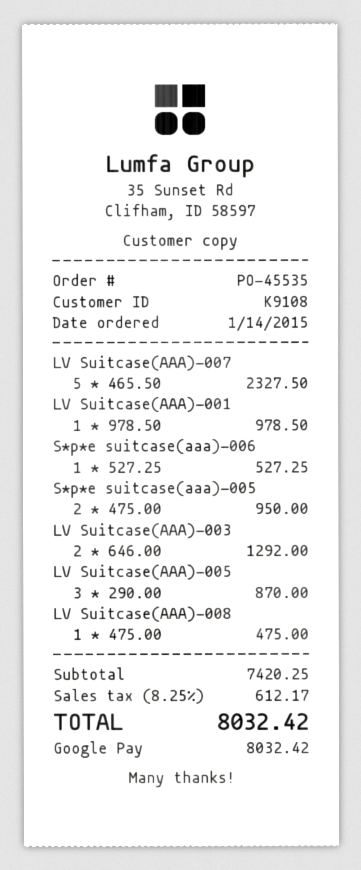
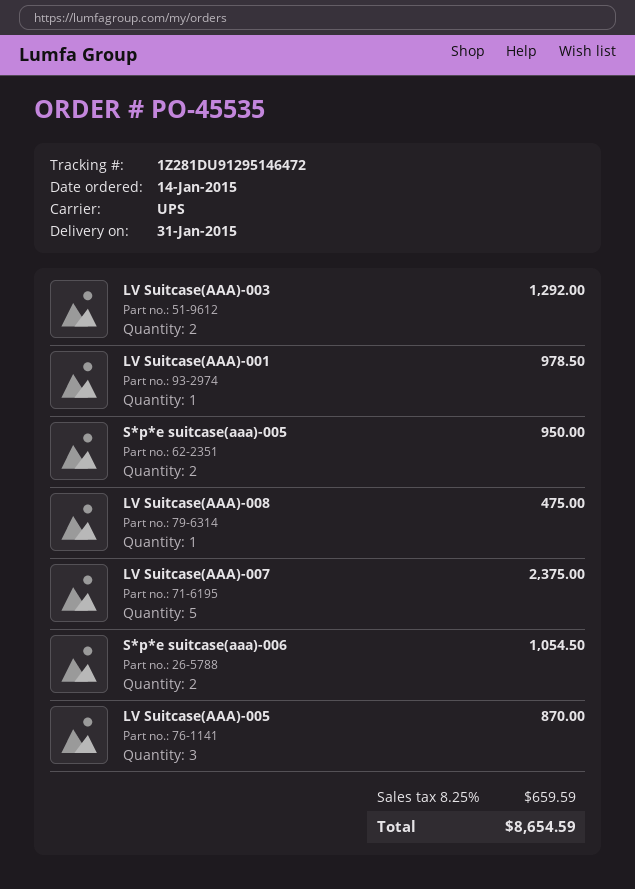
LV Suitcase(AAA)-007: 5 for 2327.50 -> 5 for 2375.00
S*p*e suitcase(aaa)-006: 1 for 527.25 -> 2 for 1054.50
tax: 8.25% = 612.17 -> 8.25% = 659.59
total: 8032.42 -> 8654.59

